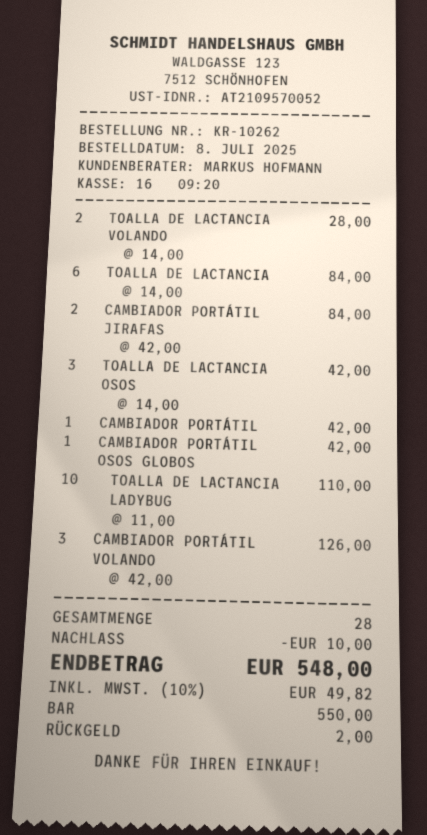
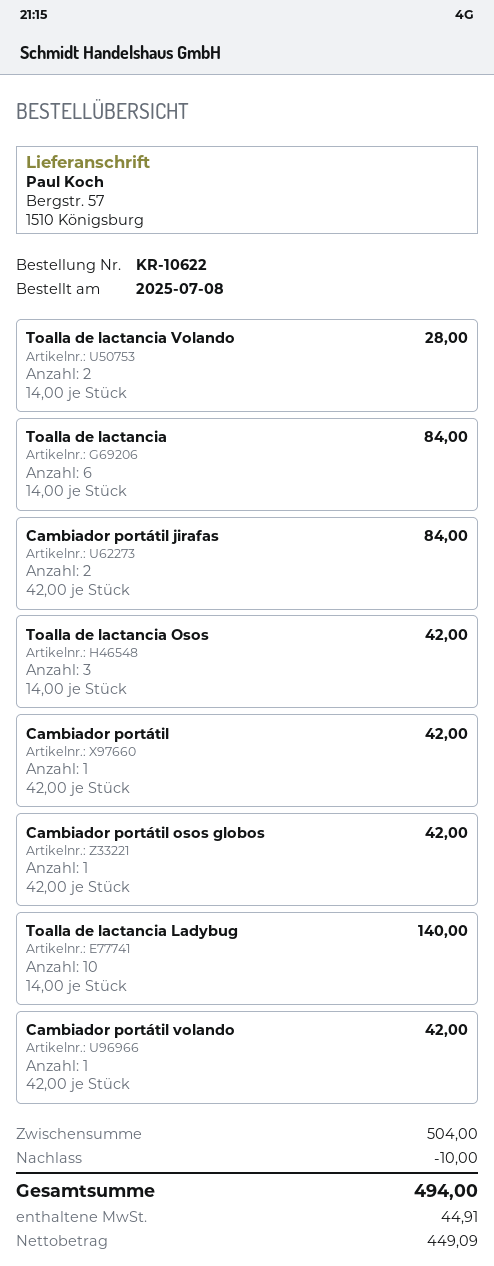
order number: KR-10262 -> KR-10622
TOALLA DE LACTANCIA LADYBUG: 10 x 11.00 = 110.00 -> 10 x 14.00 = 140.00
CAMBIADOR PORTÁTIL VOLANDO: 3 x 42.00 = 126.00 -> 1 x 42.00 = 42.00
tax: 49.82 -> 44.91
total: 548.00 -> 494.00

